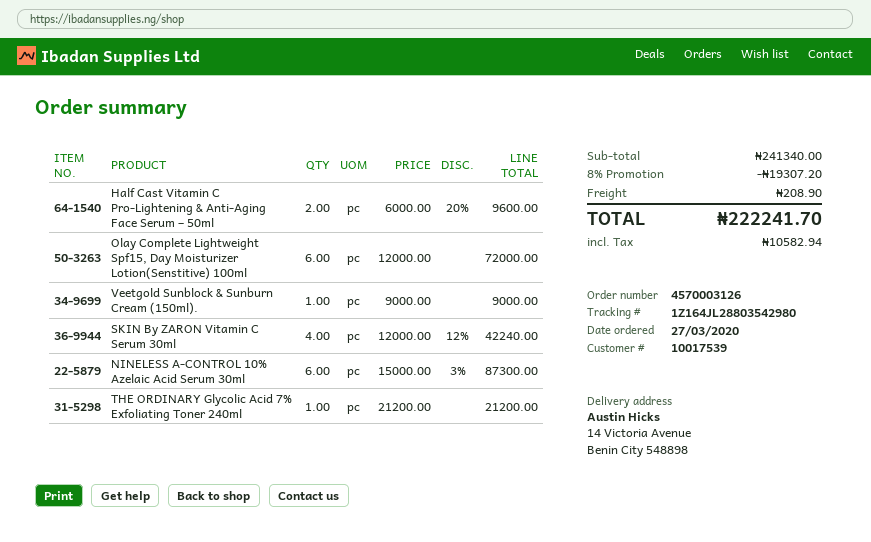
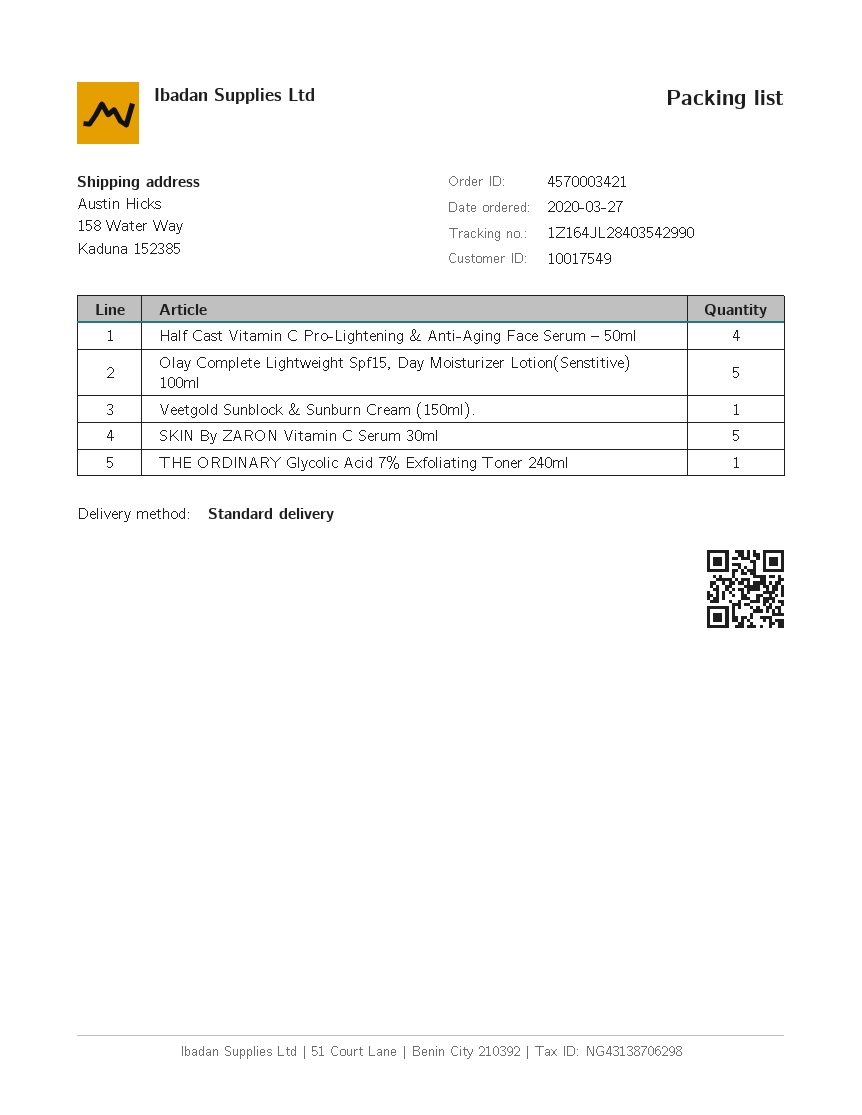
order number: 4570003126 -> 4570003421
customer number: 10017539 -> 10017549
tracking number: 1Z164JL28803542980 -> 1Z164JL28403542990
ship to: 14 Victoria Avenue, Benin City 548898 -> 158 Water Way, Kaduna 152385
Half Cast Vitamin C Pro-Lightening & Anti-Aging Face Serum – 50ml: 2 -> 4
Olay Complete Lightweight Spf15, Day Moisturizer Lotion(Senstitive) 100ml: 6 -> 5
SKIN By ZARON Vitamin C Serum 30ml: 4 -> 5
NINELESS A-CONTROL 10% Azelaic Acid Serum 30ml: 6 -> none

